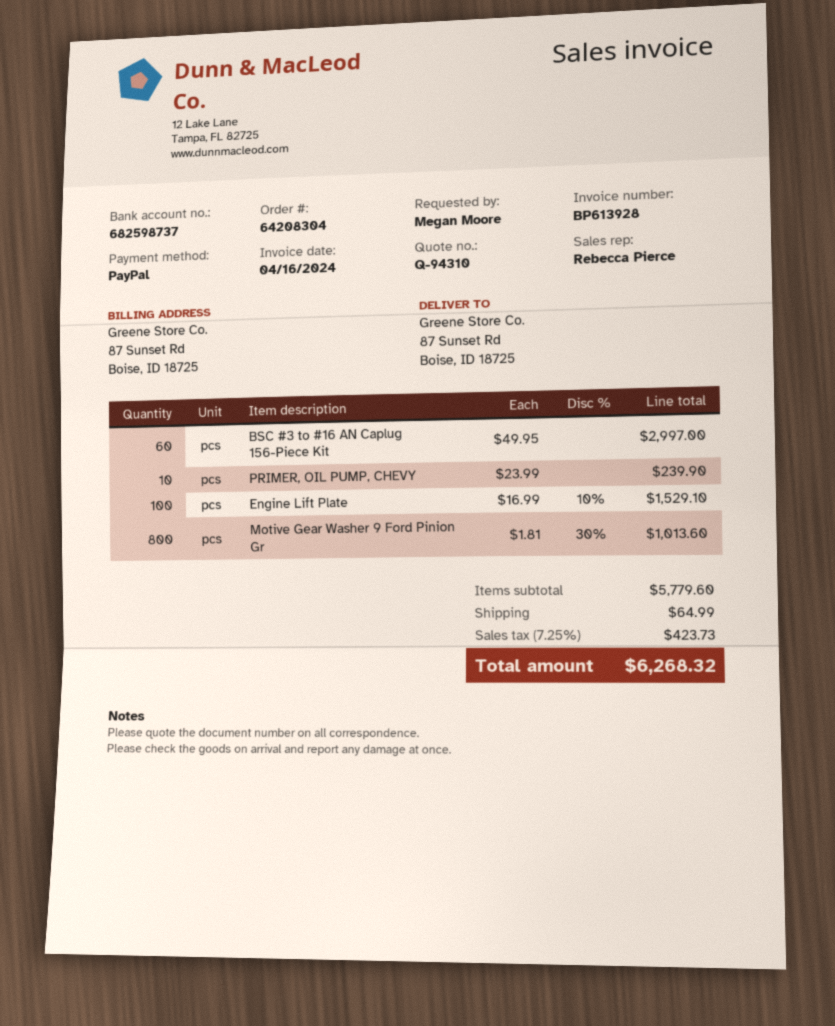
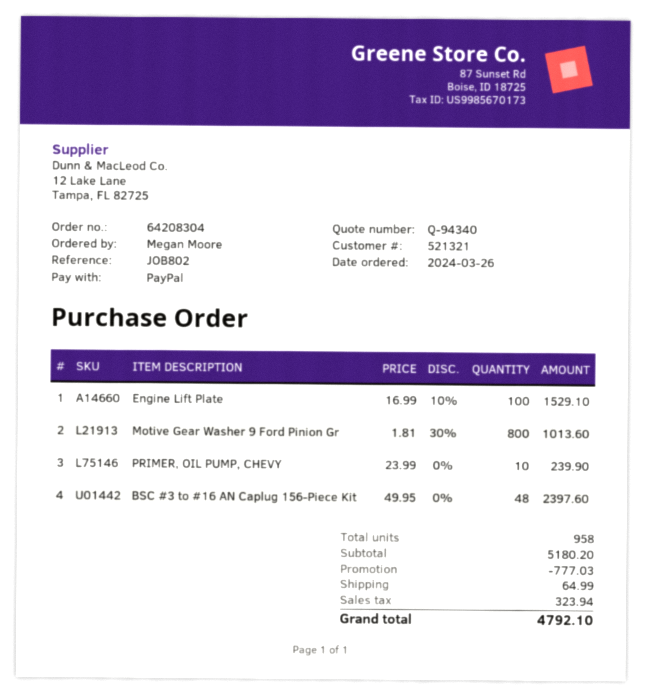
quote number: Q-94310 -> Q-94340
BSC #3 to #16 AN Caplug 156-Piece Kit: 60 x 49.95 = 2997.00 -> 48 x 49.95 = 2397.60
subtotal: 5779.60 -> 5180.20
discount: none -> 777.03
tax: 423.73 -> 323.94
total: 6268.32 -> 4792.10

